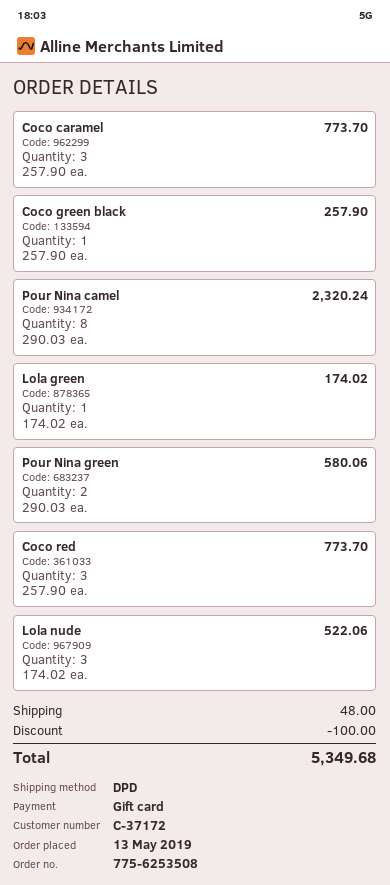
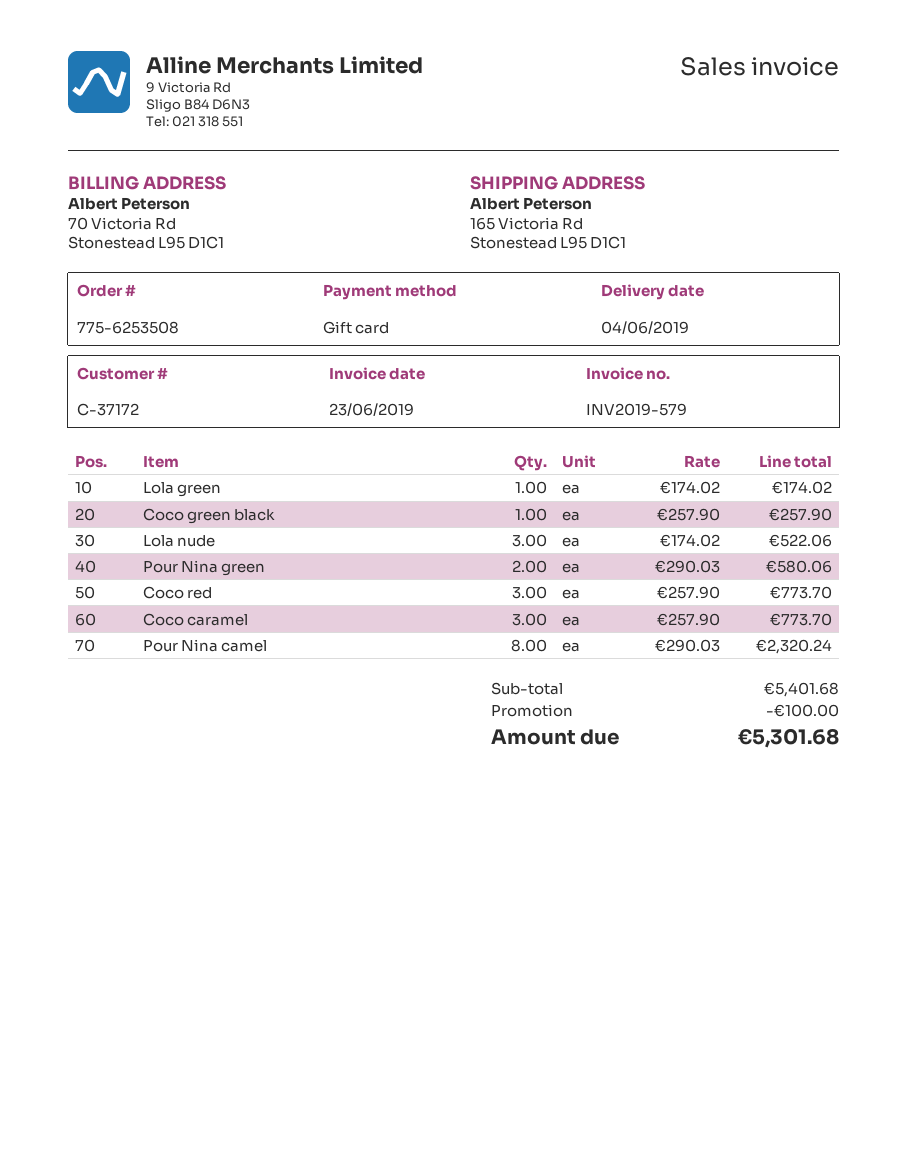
shipping: 48.00 -> none
total: 5349.68 -> 5301.68

